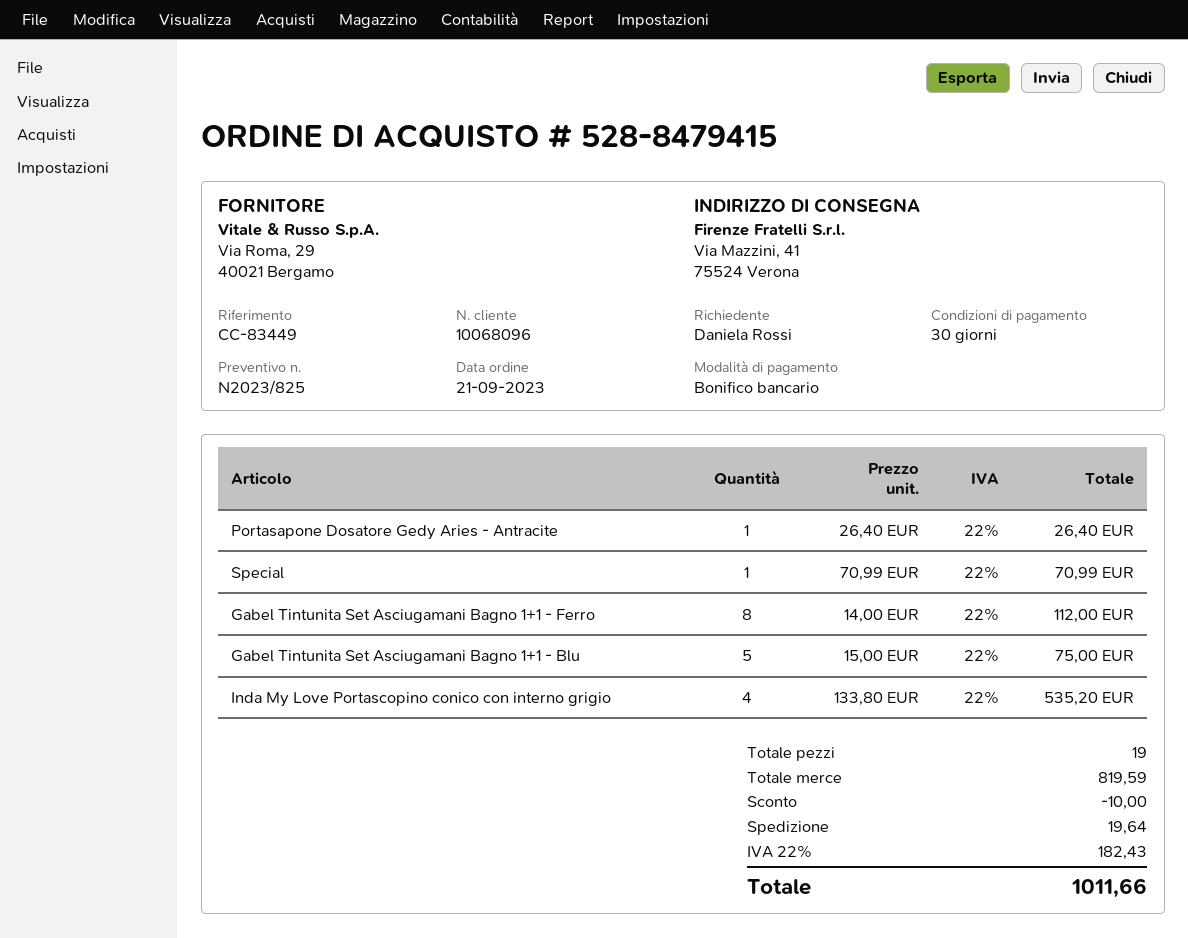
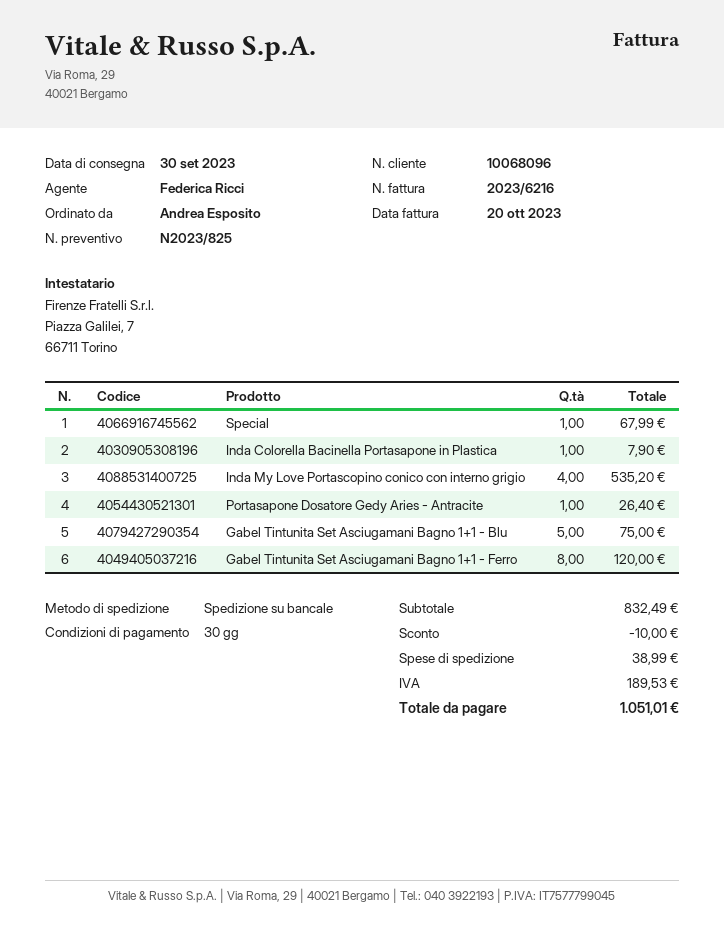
ordered by: Daniela Rossi -> Andrea Esposito
Special: 1 for 70.99 -> 1 for 67.99
Gabel Tintunita Set Asciugamani Bagno 1+1 - Ferro: 8 for 112.00 -> 8 for 120.00
Inda Colorella Bacinella Portasapone in Plastica: none -> 1 for 7.90
subtotal: 819.59 -> 832.49
shipping: 19.64 -> 38.99
tax: 182.43 -> 189.53
total: 1011.66 -> 1051.01

